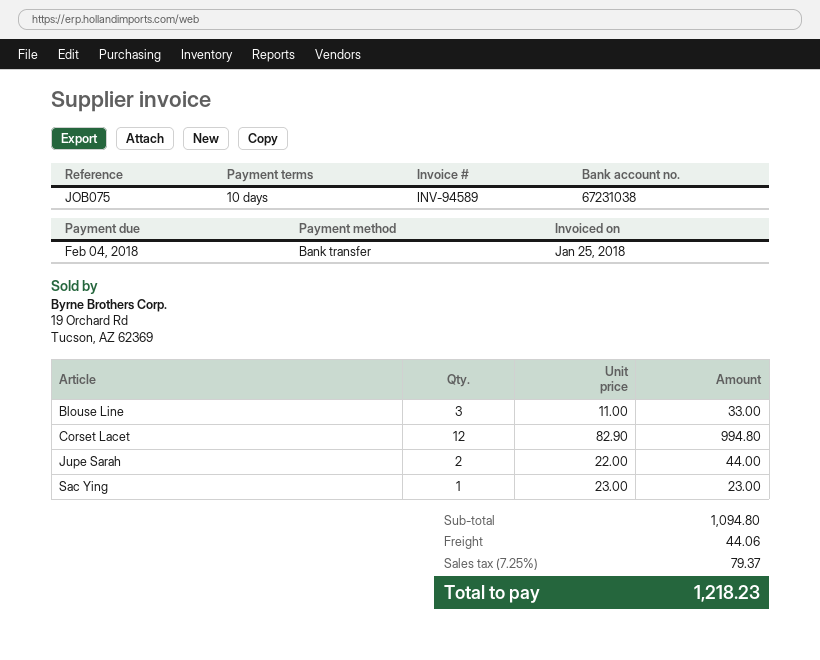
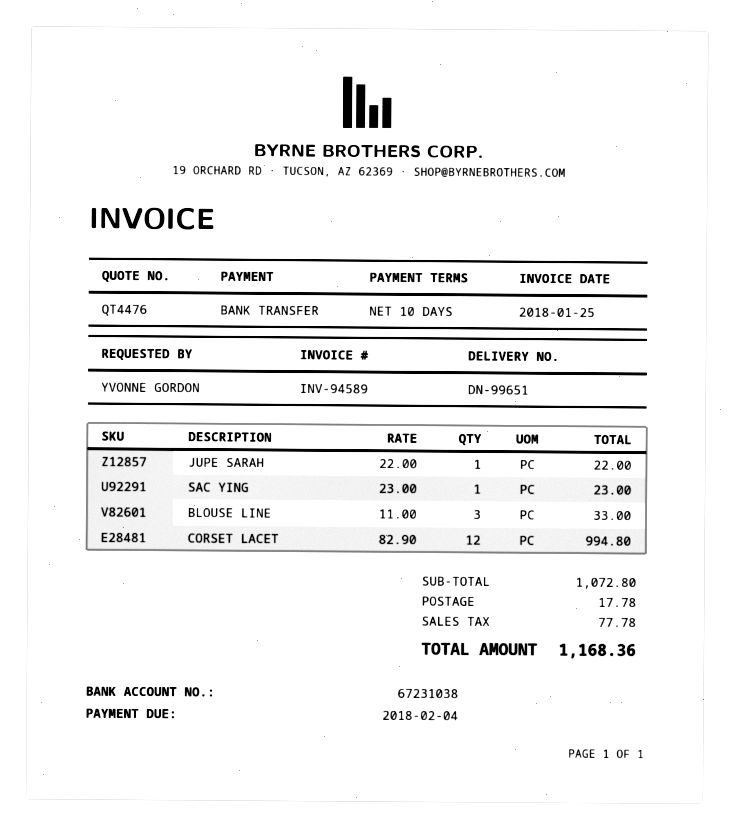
Jupe Sarah: 2 x 22.00 = 44.00 -> 1 x 22.00 = 22.00
subtotal: 1094.80 -> 1072.80
shipping: 44.06 -> 17.78
tax: 79.37 -> 77.78
total: 1218.23 -> 1168.36

